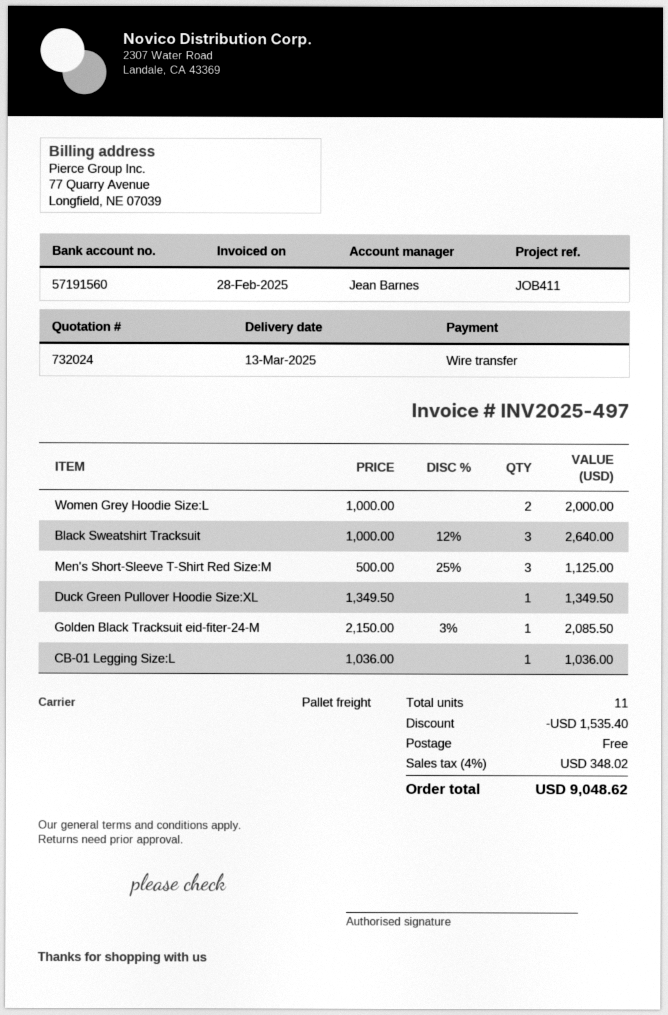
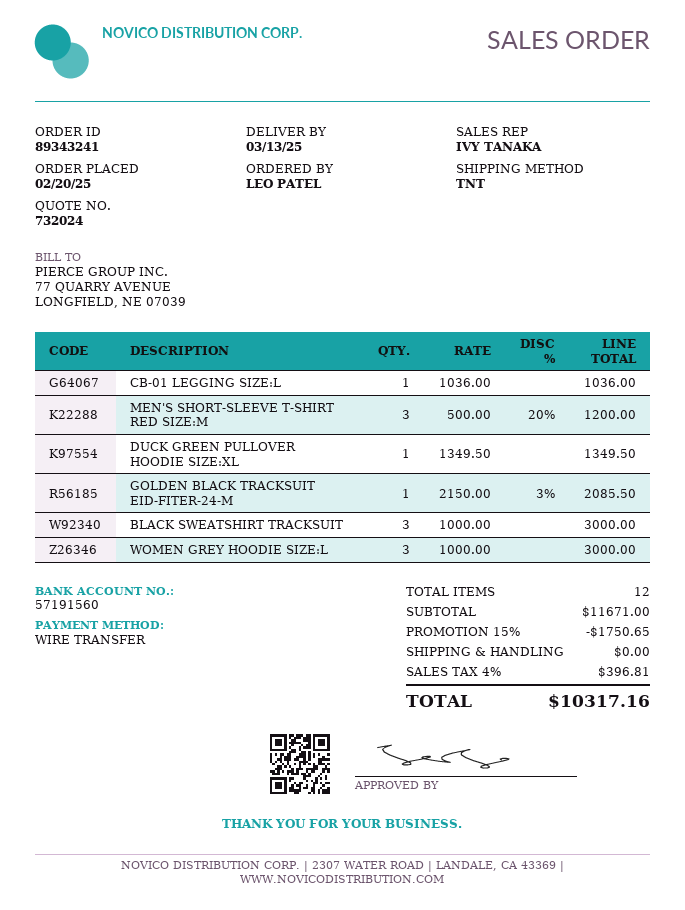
sales rep: Jean Barnes -> IVY TANAKA
shipping method: pallet freight -> TNT
Women Grey Hoodie Size:L: 2 x 1000.00 = 2000.00 -> 3 x 1000.00 = 3000.00
Black Sweatshirt Tracksuit: 3 x 1000.00 - 12% = 2640.00 -> 3 x 1000.00 = 3000.00
Men's Short-Sleeve T-Shirt Red Size:M: 3 x 500.00 - 25% = 1125.00 -> 3 x 500.00 - 20% = 1200.00
total quantity: 11 -> 12
discount: 1535.40 -> 1750.65
tax: 4% = 348.02 -> 4% = 396.81
total: 9048.62 -> 10317.16

